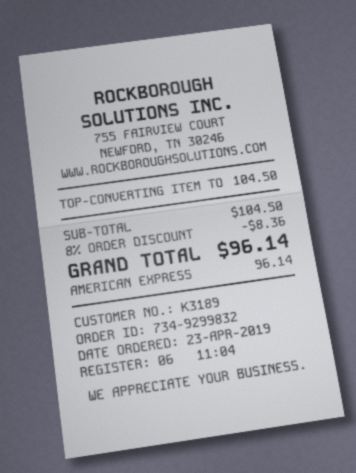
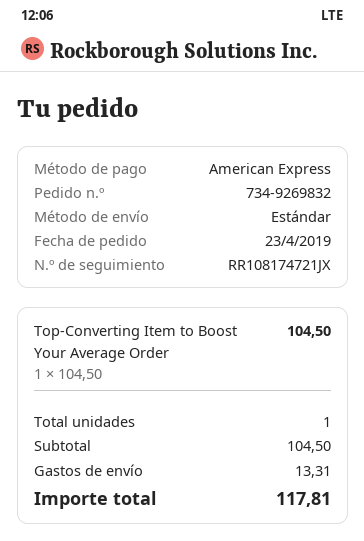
order number: 734-9299832 -> 734-9269832
discount: 8% = 8.36 -> none
shipping: none -> 13.31
total: 96.14 -> 117.81

